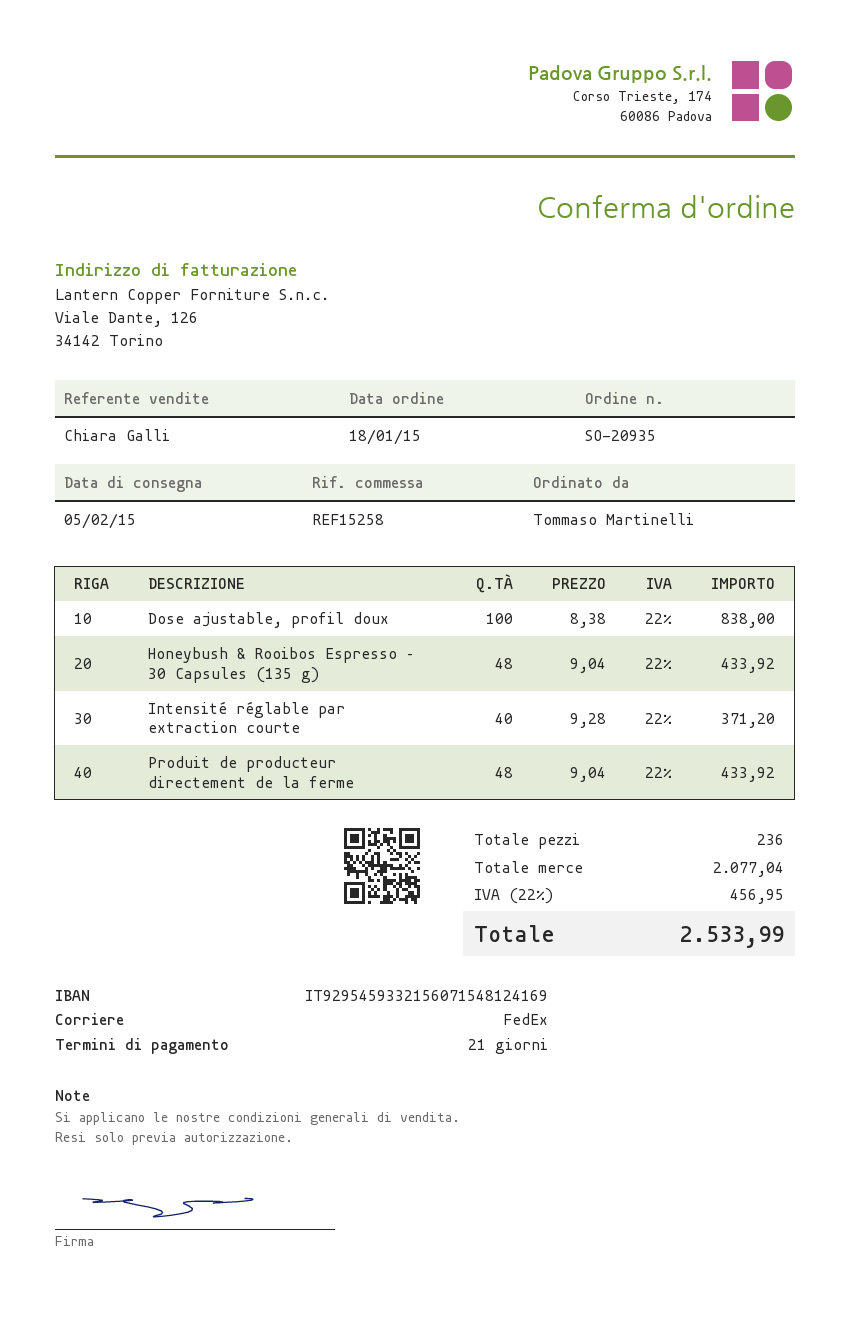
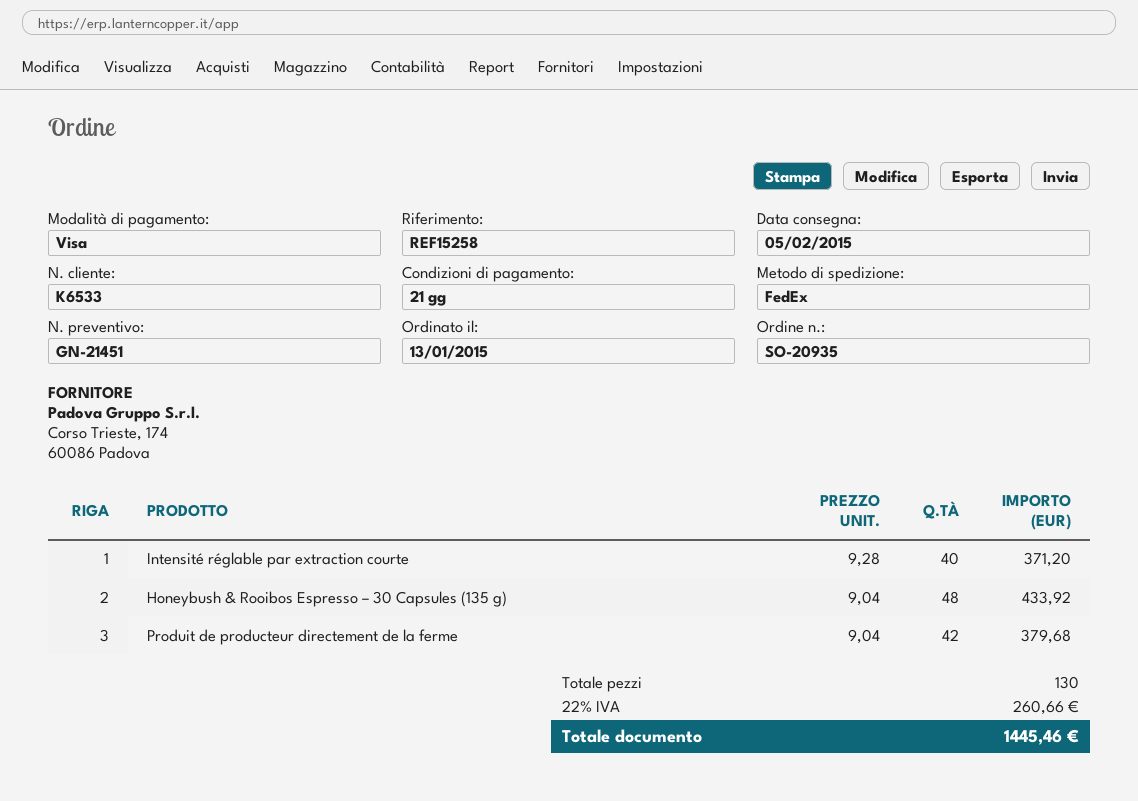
order date: 2015-01-18 -> 2015-01-13
Dose ajustable, profil doux: 100 x 8.38 = 838.00 -> none
Produit de producteur directement de la ferme: 48 x 9.04 = 433.92 -> 42 x 9.04 = 379.68
total quantity: 236 -> 130
tax: 22% = 456.95 -> 22% = 260.66
total: 2533.99 -> 1445.46

